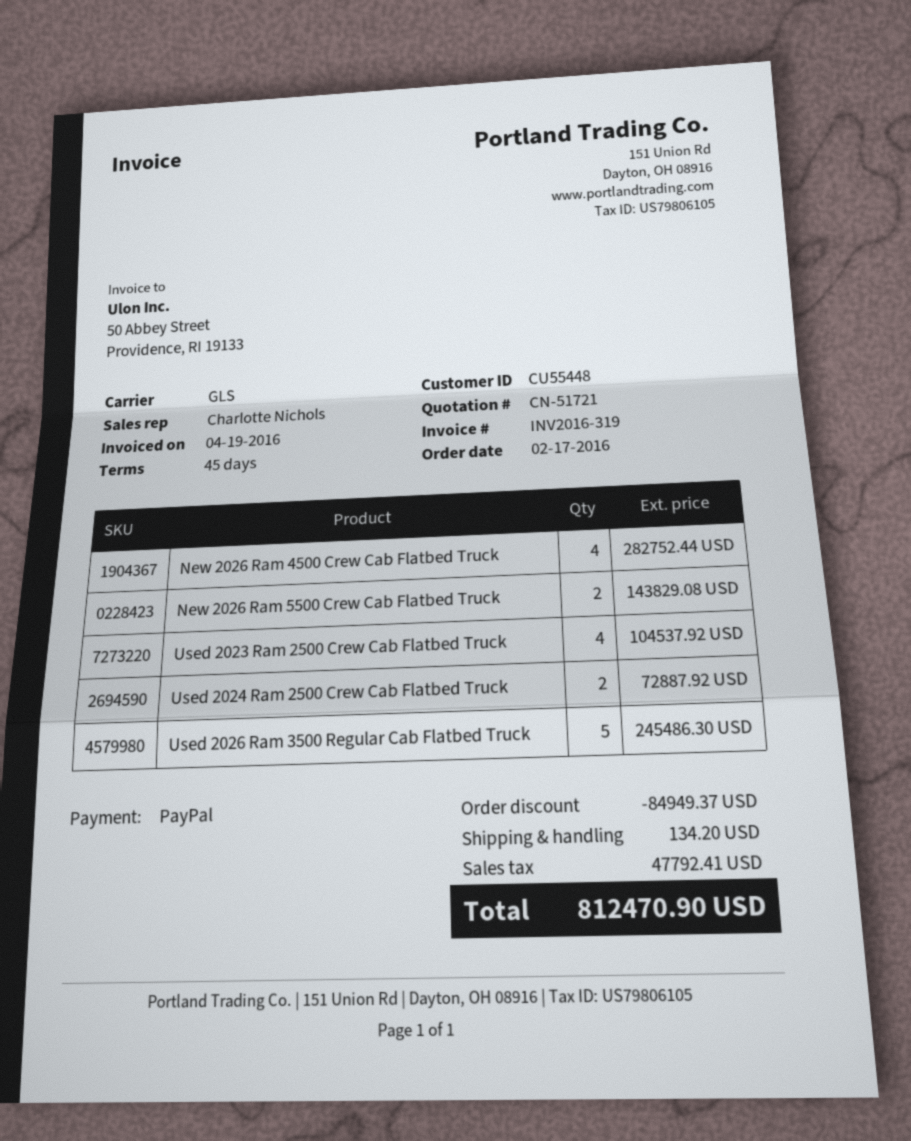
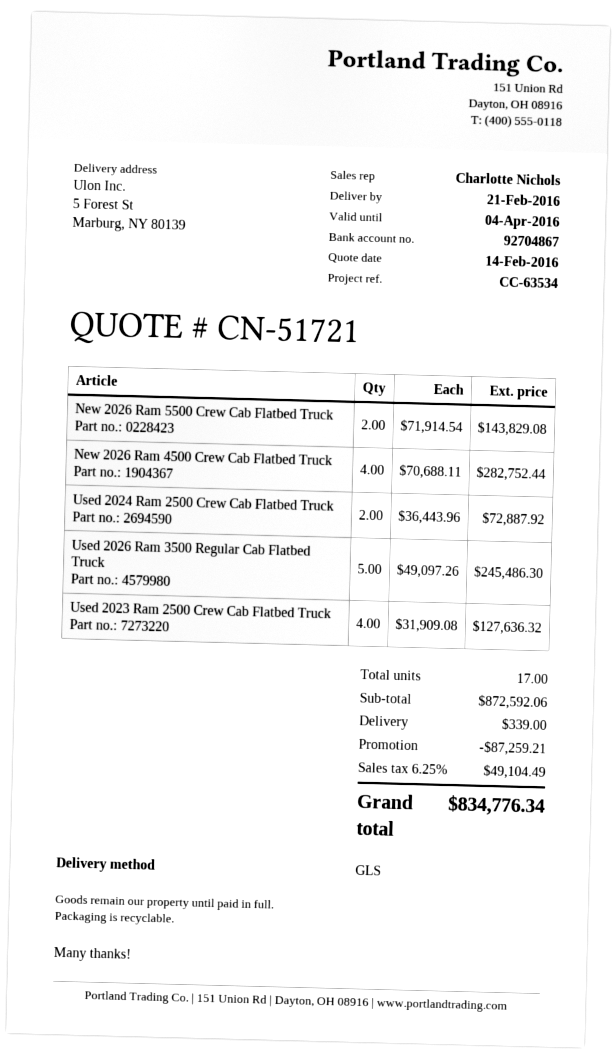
Used 2023 Ram 2500 Crew Cab Flatbed Truck: 4 for 104537.92 -> 4 for 127636.32
discount: 84949.37 -> 87259.21
shipping: 134.20 -> 339.00
tax: 47792.41 -> 49104.49
total: 812470.90 -> 834776.34

